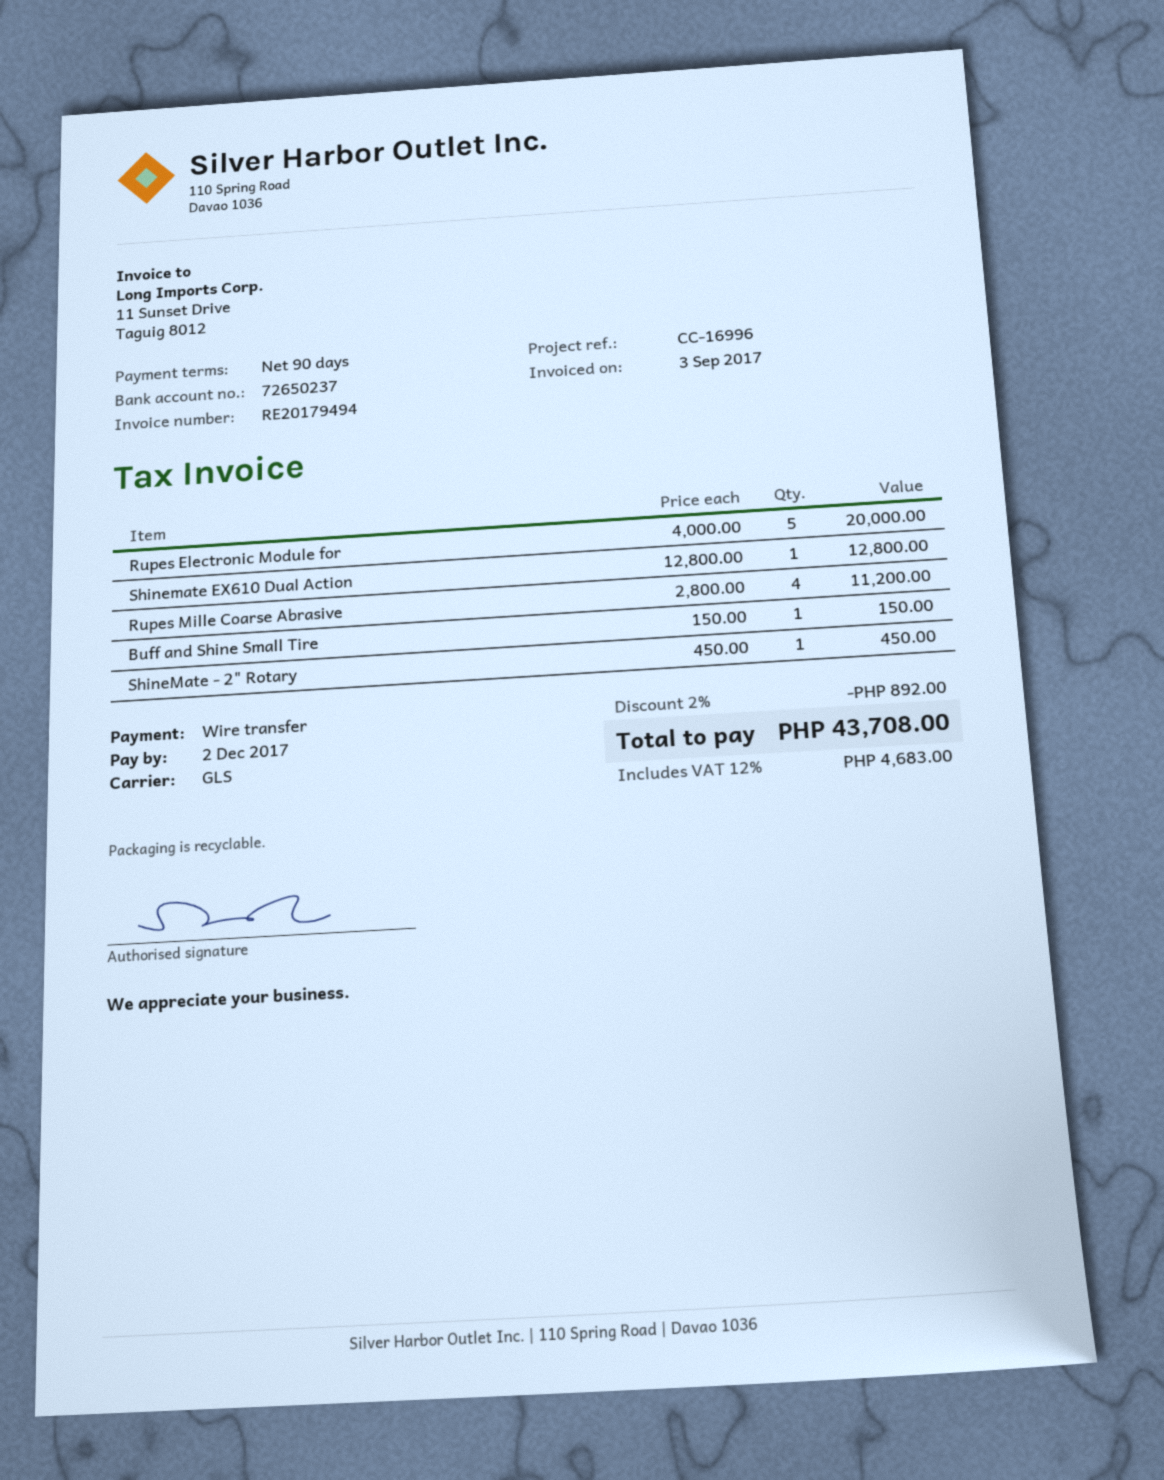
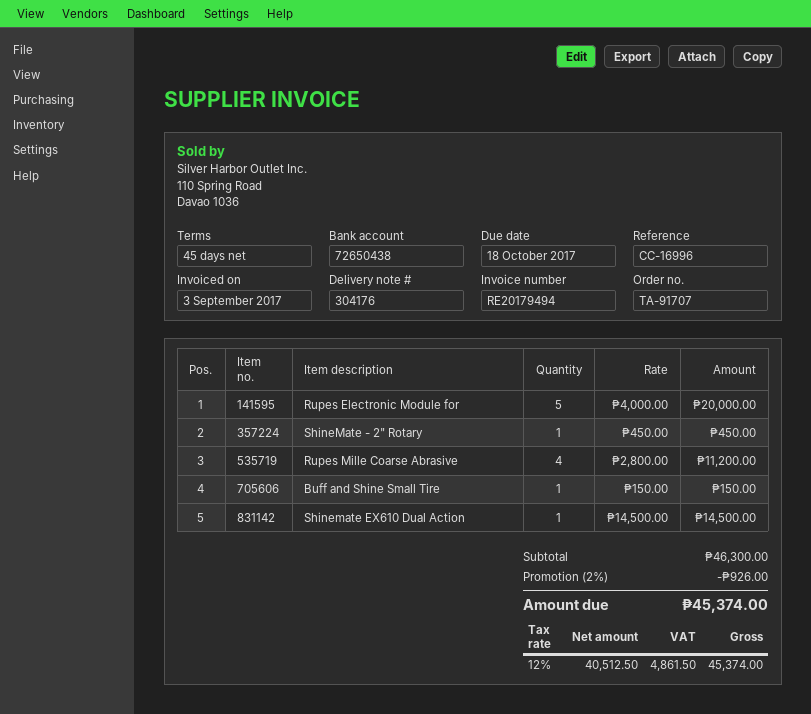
payment terms: 90 days -> 45 days
due date: 2017-12-02 -> 2017-10-18
bank account: 72650237 -> 72650438
Shinemate EX610 Dual Action: 1 x 12800.00 = 12800.00 -> 1 x 14500.00 = 14500.00
discount: 2% = 892.00 -> 2% = 926.00
tax: 12% = 4683.00 -> 12% = 4861.50
total: 43708.00 -> 45374.00

